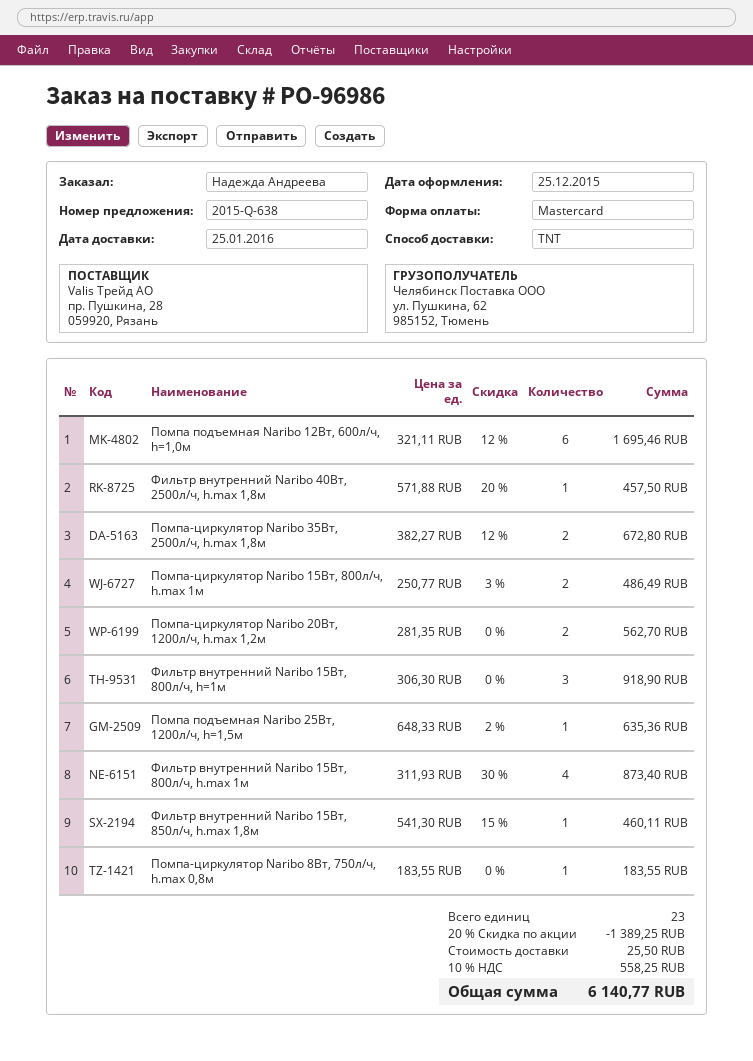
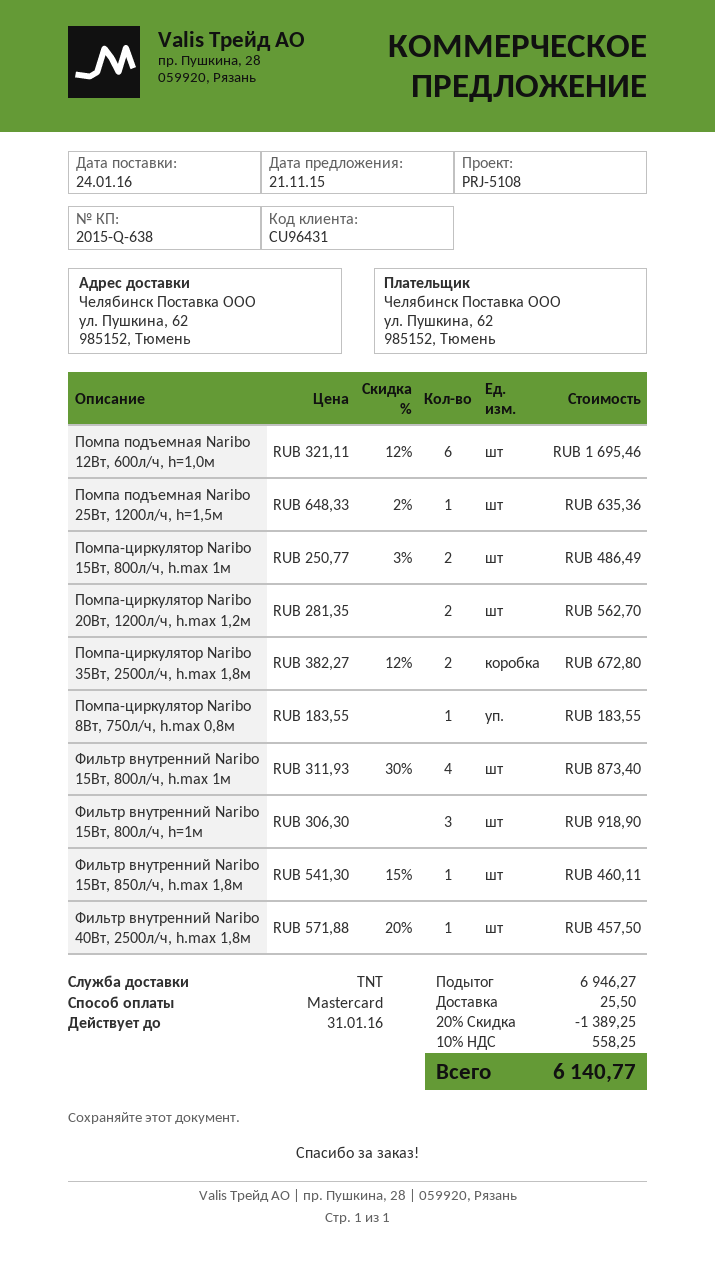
delivery date: 2016-01-25 -> 2016-01-24

